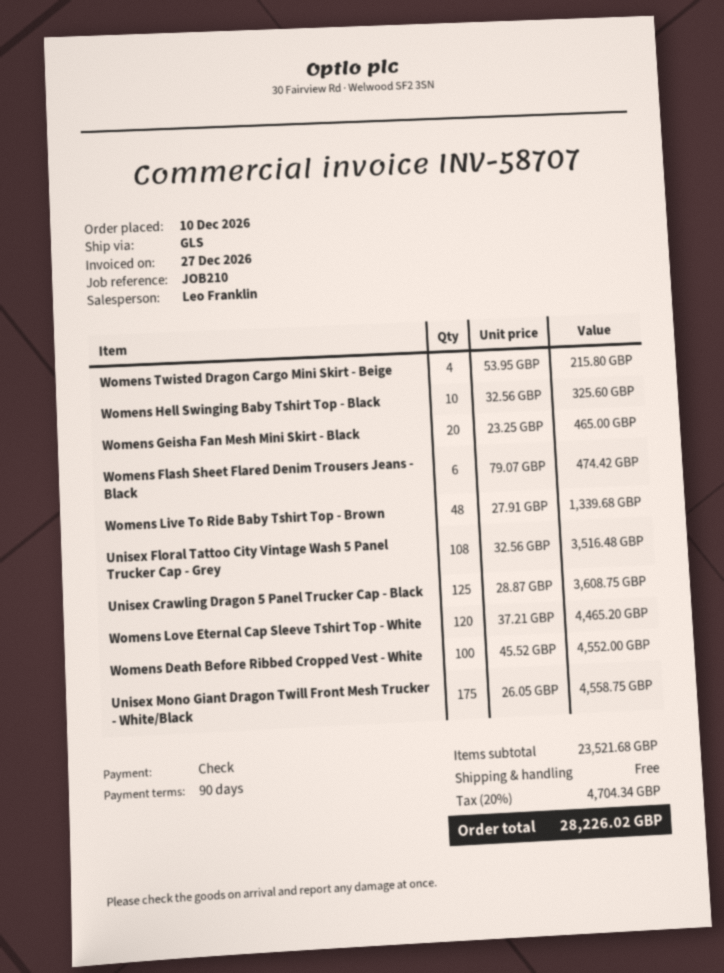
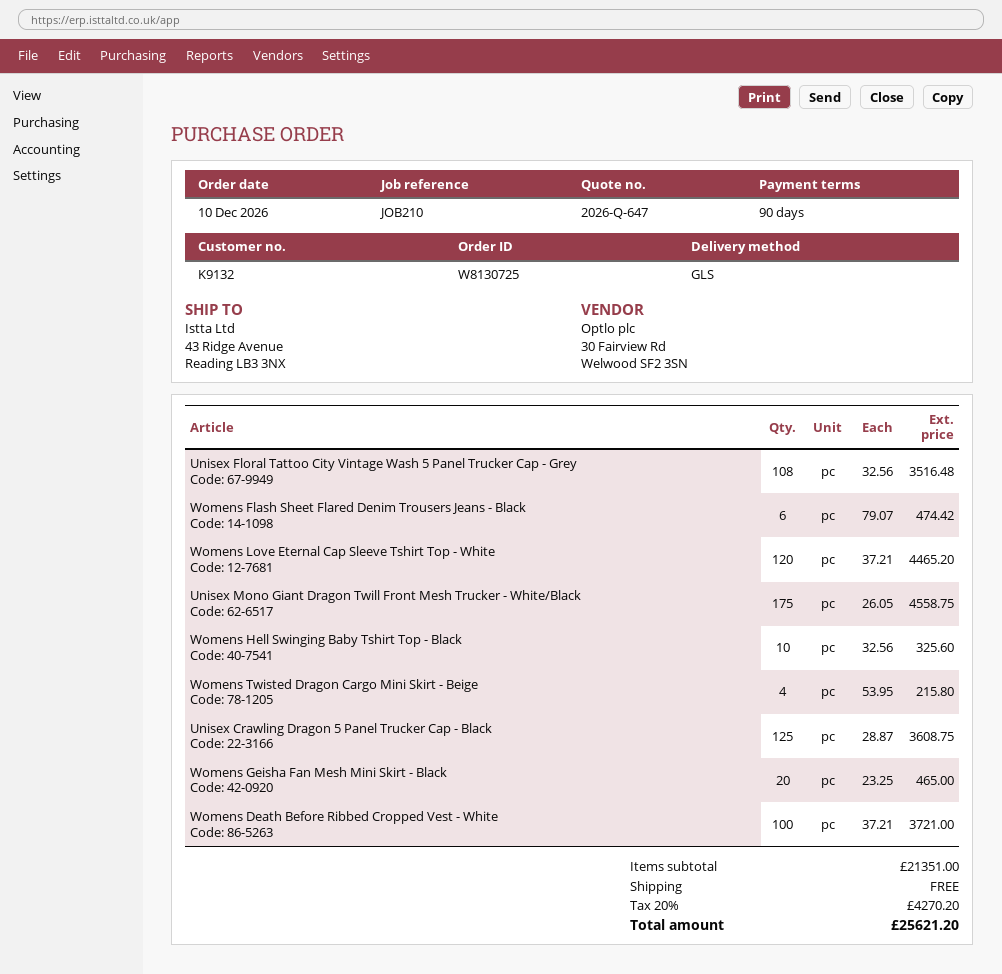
Womens Live To Ride Baby Tshirt Top - Brown: 48 x 27.91 = 1339.68 -> none
Womens Death Before Ribbed Cropped Vest - White: 100 x 45.52 = 4552.00 -> 100 x 37.21 = 3721.00
subtotal: 23521.68 -> 21351.00
tax: 20% = 4704.34 -> 20% = 4270.20
total: 28226.02 -> 25621.20

